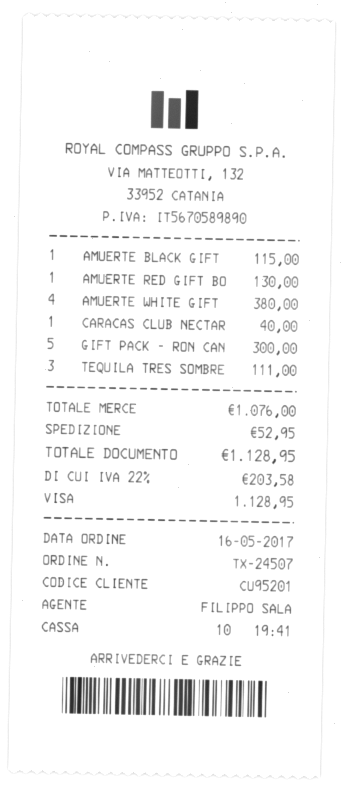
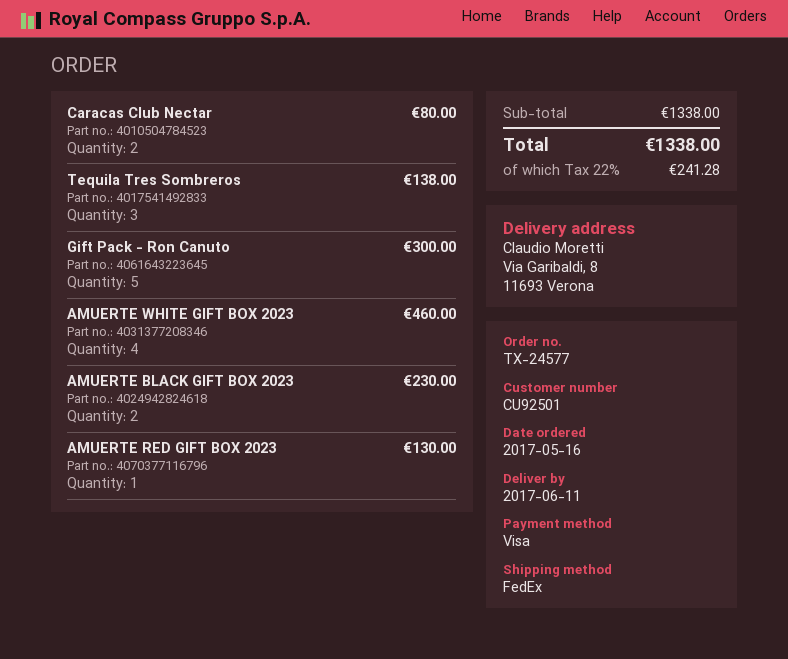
order number: TX-24507 -> TX-24577
customer number: CU95201 -> CU92501
AMUERTE BLACK GIFT: 1 for 115.00 -> 2 for 230.00
AMUERTE WHITE GIFT: 4 for 380.00 -> 4 for 460.00
CARACAS CLUB NECTAR: 1 for 40.00 -> 2 for 80.00
TEQUILA TRES SOMBRE: 3 for 111.00 -> 3 for 138.00
subtotal: 1076.00 -> 1338.00
shipping: 52.95 -> none
tax: 22% = 203.58 -> 22% = 241.28
total: 1128.95 -> 1338.00

